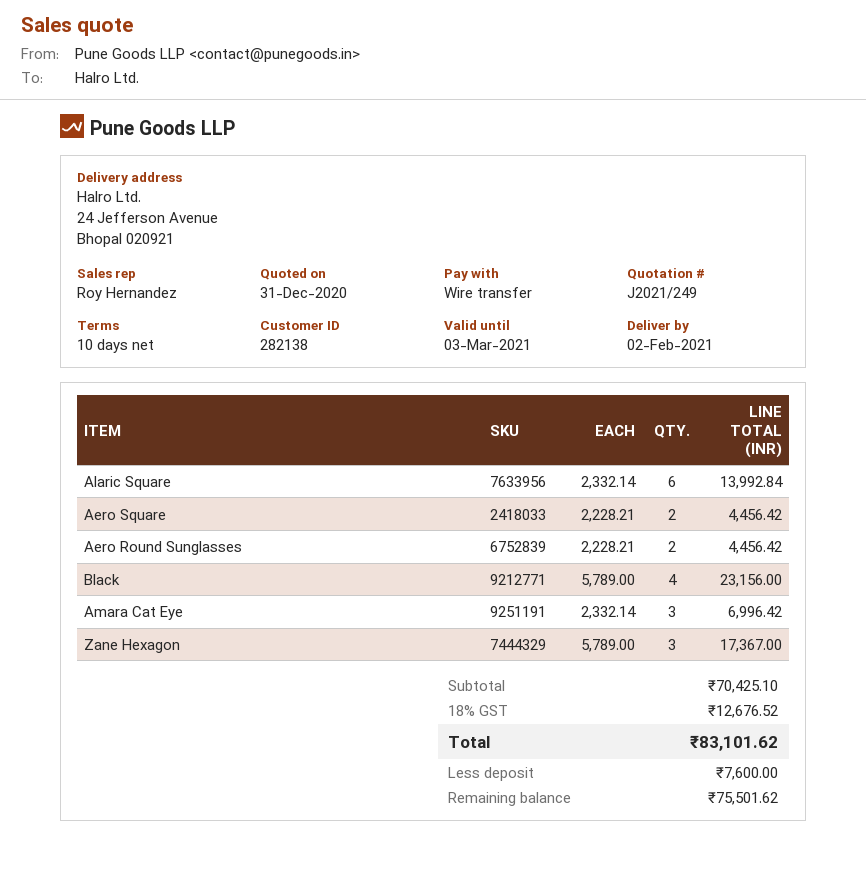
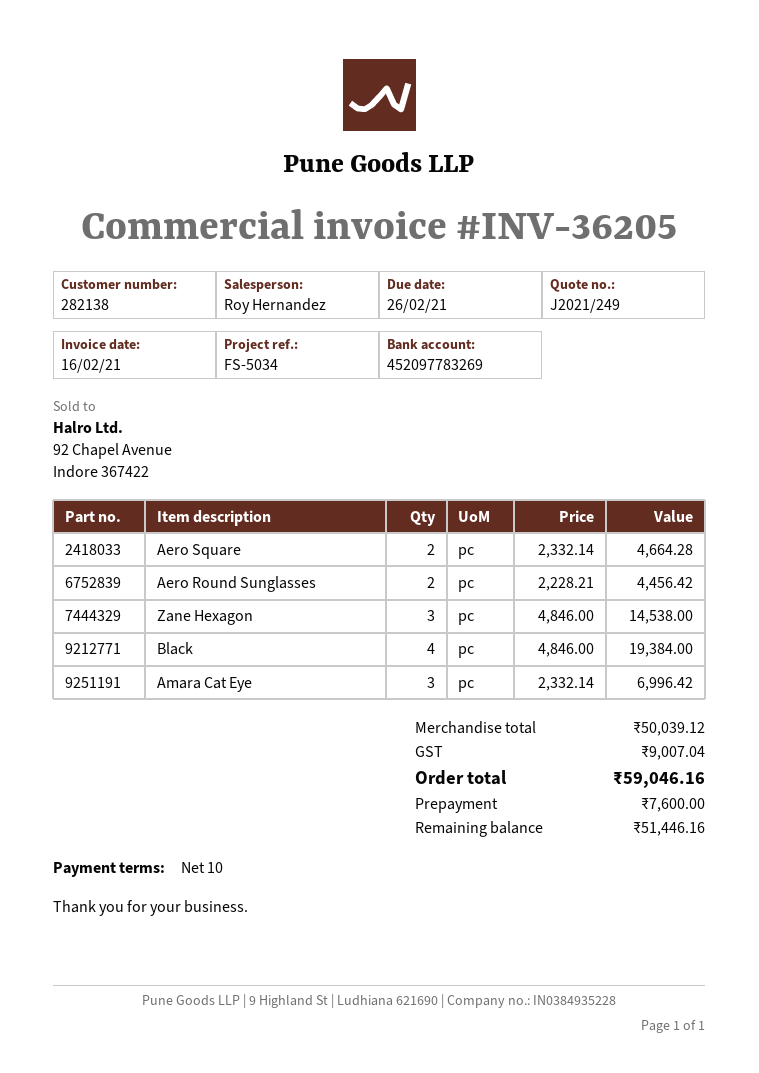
Alaric Square: 6 x 2332.14 = 13992.84 -> none
Aero Square: 2 x 2228.21 = 4456.42 -> 2 x 2332.14 = 4664.28
Black: 4 x 5789.00 = 23156.00 -> 4 x 4846.00 = 19384.00
Zane Hexagon: 3 x 5789.00 = 17367.00 -> 3 x 4846.00 = 14538.00
subtotal: 70425.10 -> 50039.12
tax: 12676.52 -> 9007.04
total: 83101.62 -> 59046.16
balance: 75501.62 -> 51446.16

